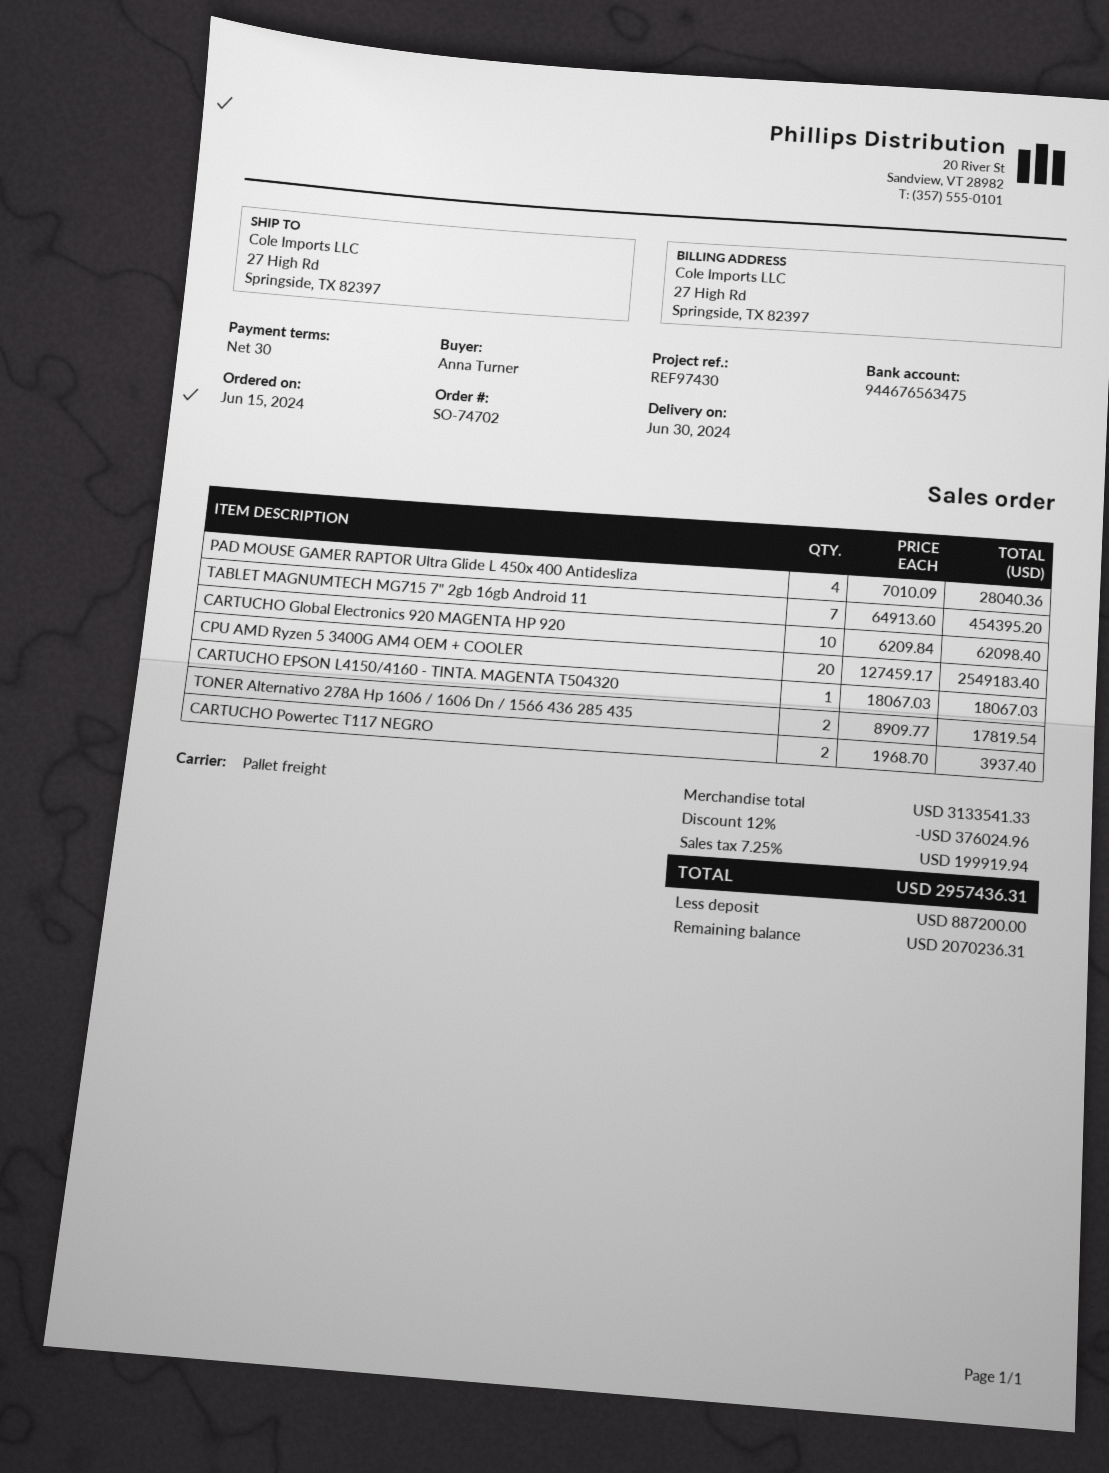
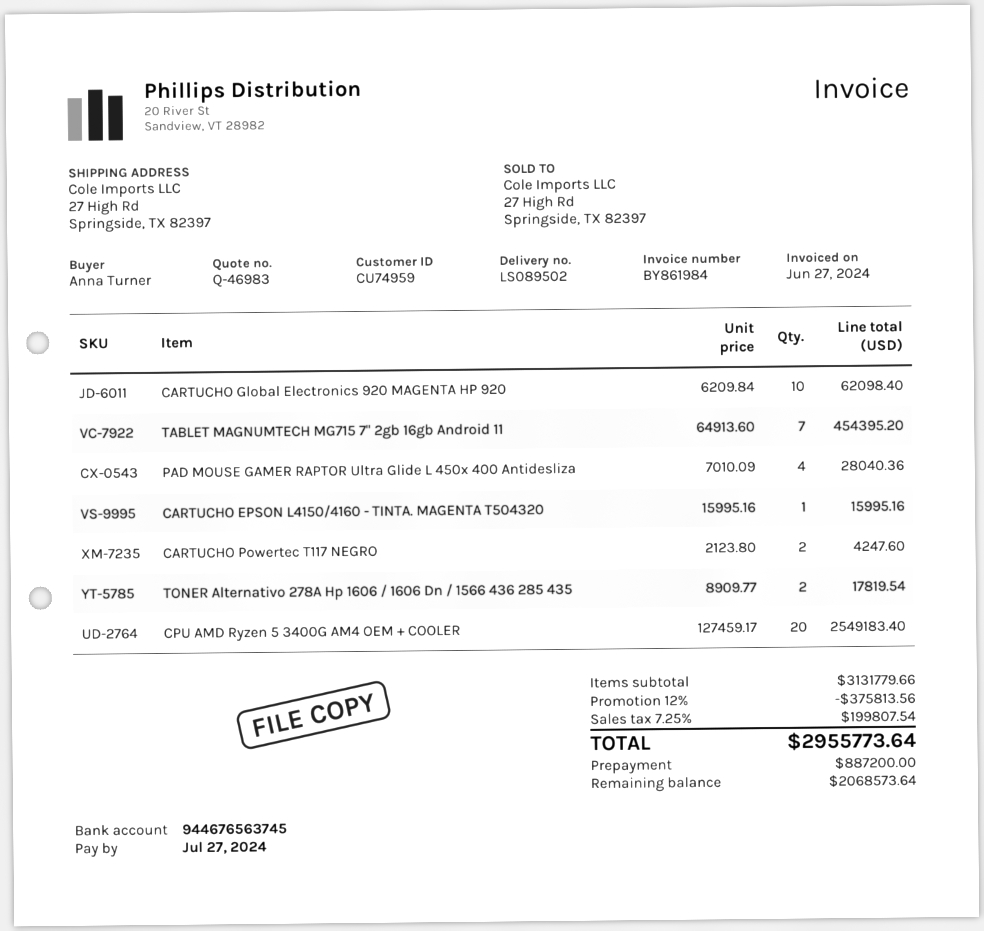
bank account: 944676563475 -> 944676563745
CARTUCHO EPSON L4150/4160 - TINTA. MAGENTA T504320: 1 x 18067.03 = 18067.03 -> 1 x 15995.16 = 15995.16
CARTUCHO Powertec T117 NEGRO: 2 x 1968.70 = 3937.40 -> 2 x 2123.80 = 4247.60
subtotal: 3133541.33 -> 3131779.66
discount: 12% = 376024.96 -> 12% = 375813.56
tax: 7.25% = 199919.94 -> 7.25% = 199807.54
total: 2957436.31 -> 2955773.64
balance: 2070236.31 -> 2068573.64

